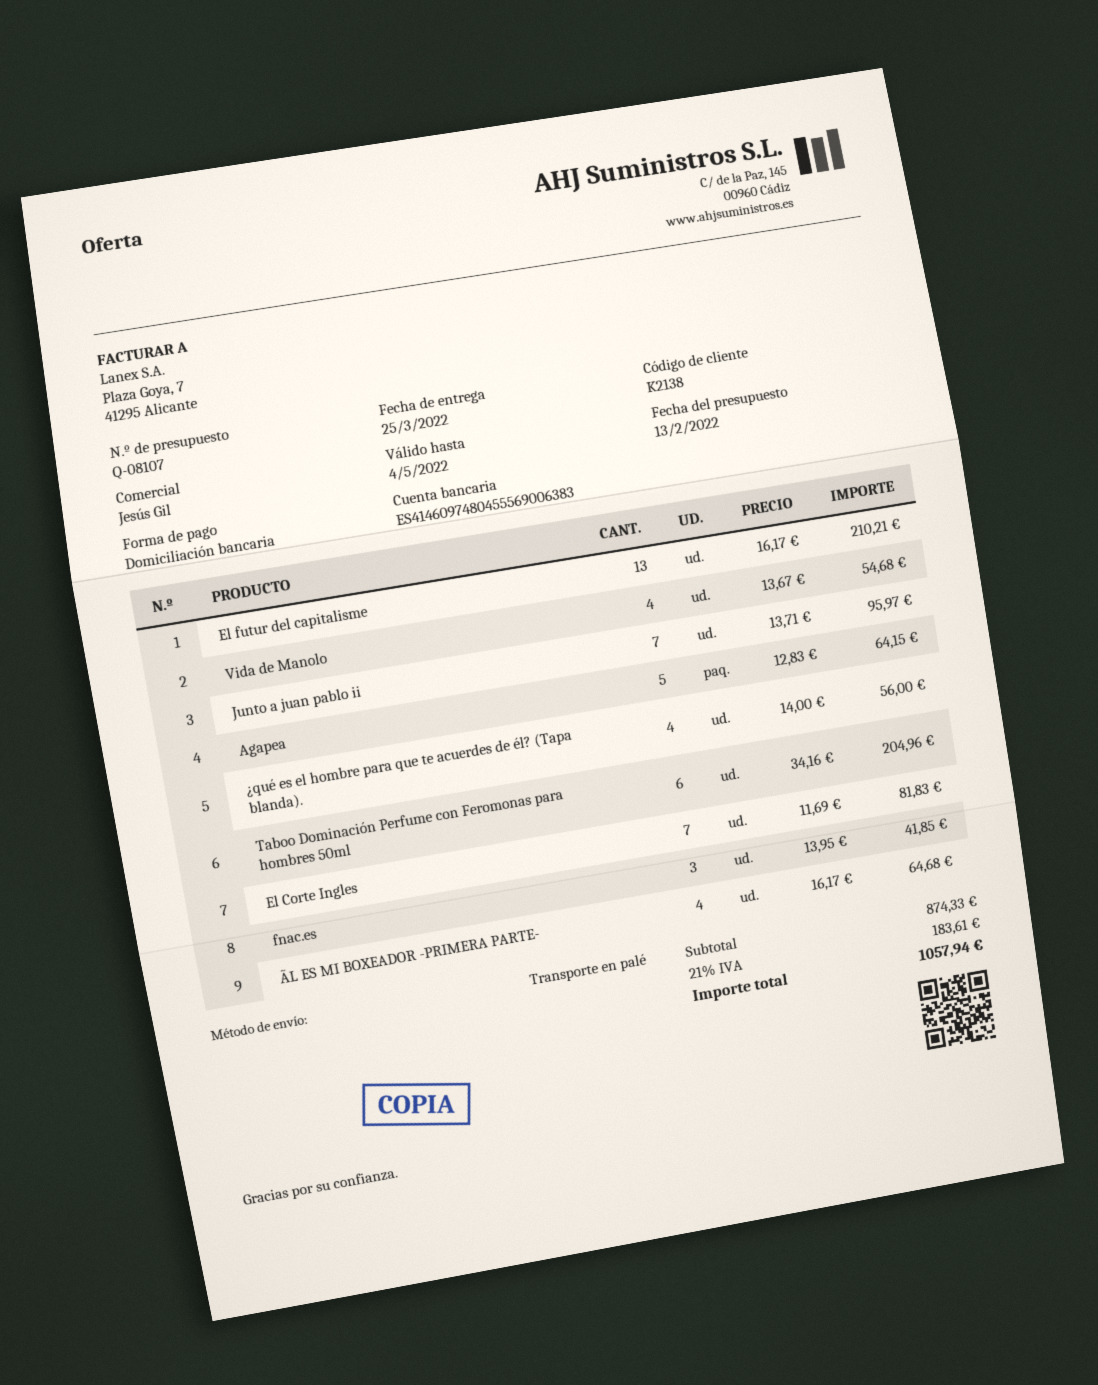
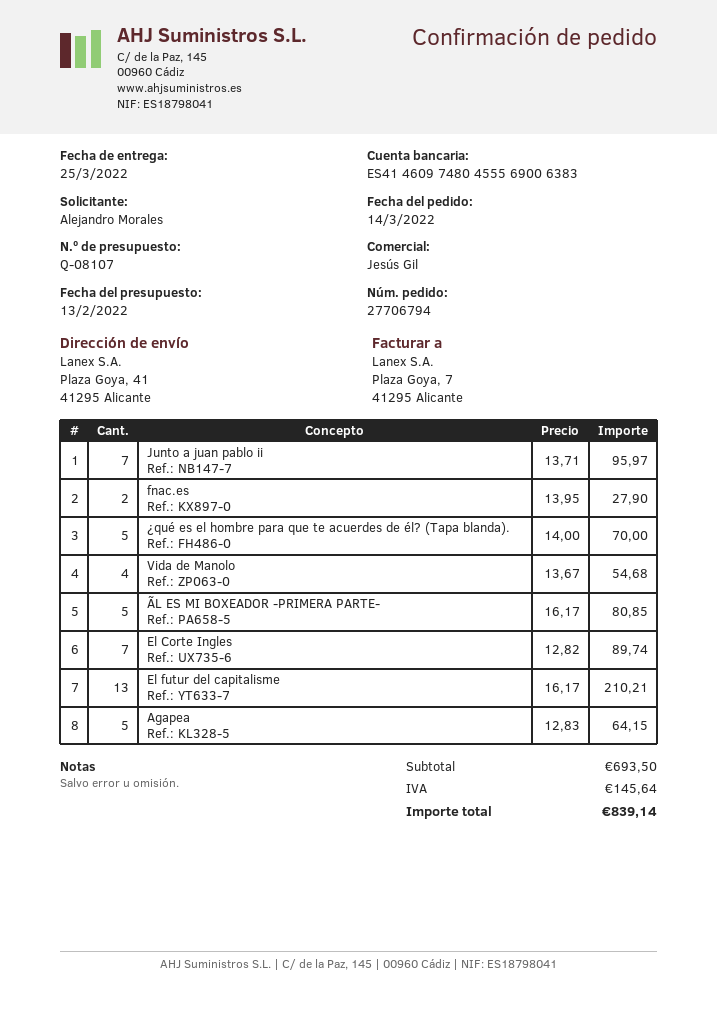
¿qué es el hombre para que te acuerdes de él? (Tapa blanda).: 4 x 14.00 = 56.00 -> 5 x 14.00 = 70.00
Taboo Dominación Perfume con Feromonas para hombres 50ml: 6 x 34.16 = 204.96 -> none
El Corte Ingles: 7 x 11.69 = 81.83 -> 7 x 12.82 = 89.74
fnac.es: 3 x 13.95 = 41.85 -> 2 x 13.95 = 27.90
ÃL ES MI BOXEADOR -PRIMERA PARTE-: 4 x 16.17 = 64.68 -> 5 x 16.17 = 80.85
subtotal: 874.33 -> 693.50
tax: 183.61 -> 145.64
total: 1057.94 -> 839.14

